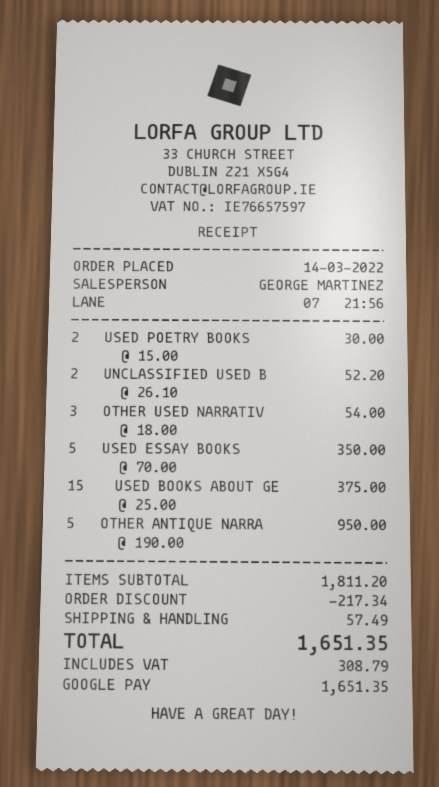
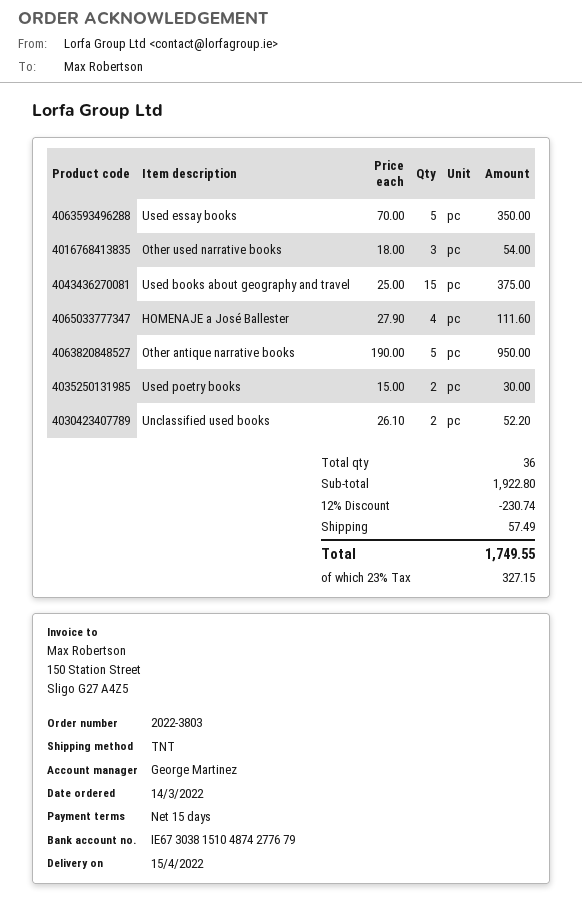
HOMENAJE a José Ballester: none -> 4 x 27.90 = 111.60
subtotal: 1811.20 -> 1922.80
discount: 217.34 -> 230.74
tax: 308.79 -> 327.15
total: 1651.35 -> 1749.55

